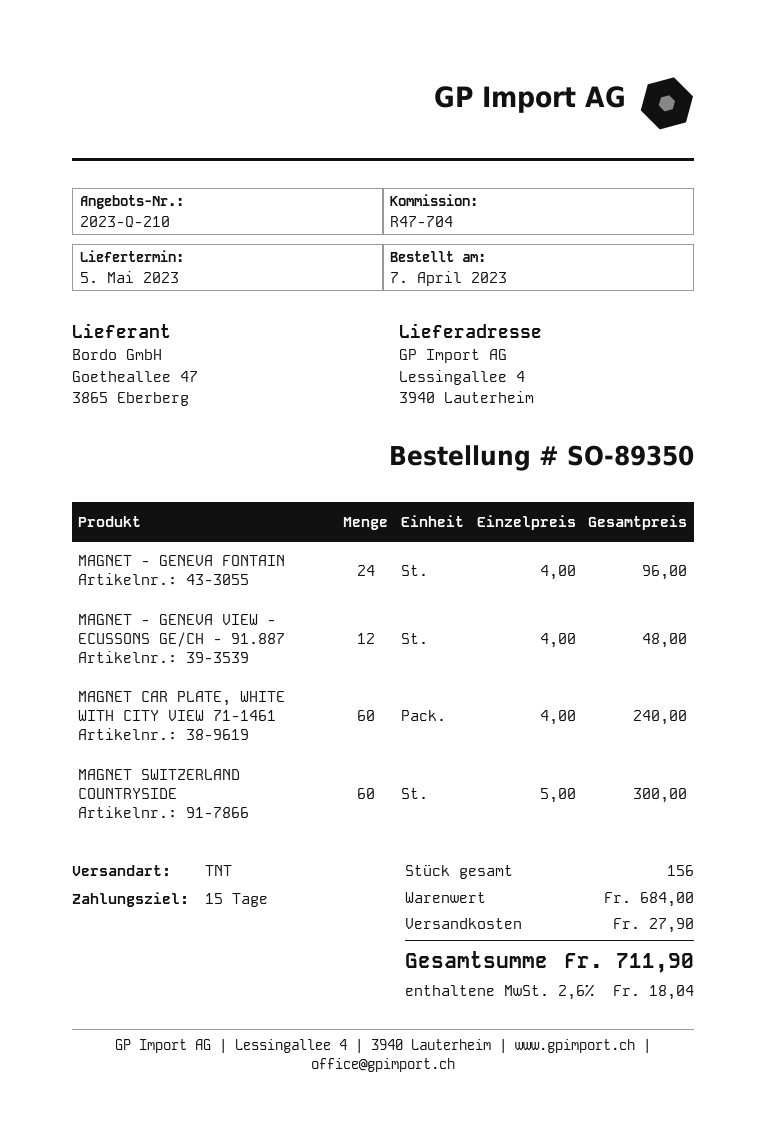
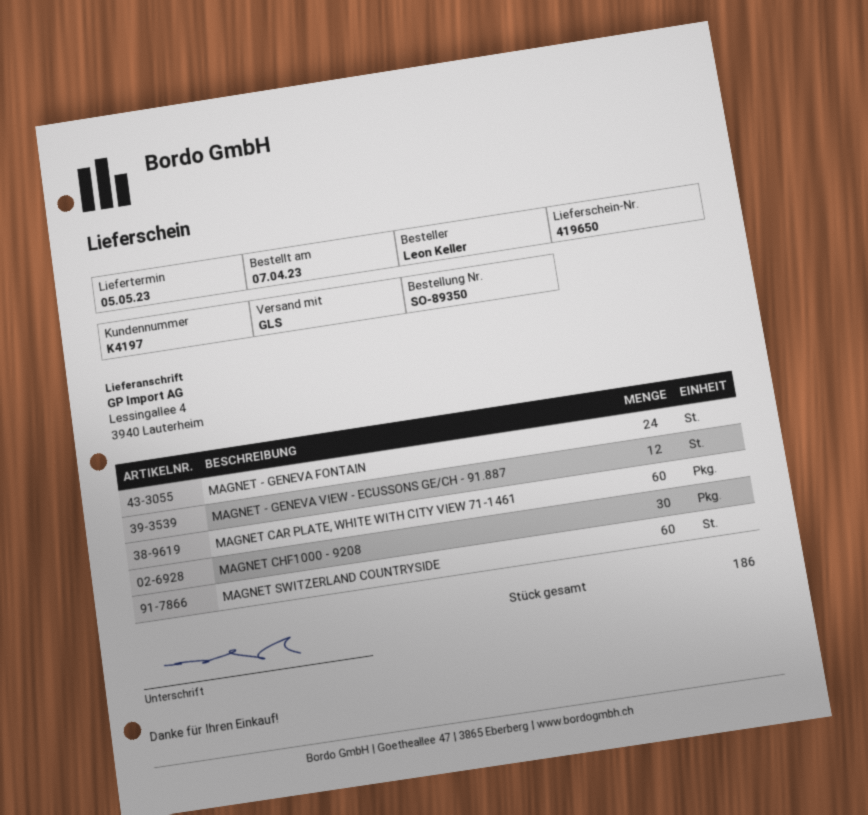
shipping method: TNT -> GLS
MAGNET CHF1000 - 9208: none -> 30
total quantity: 156 -> 186

